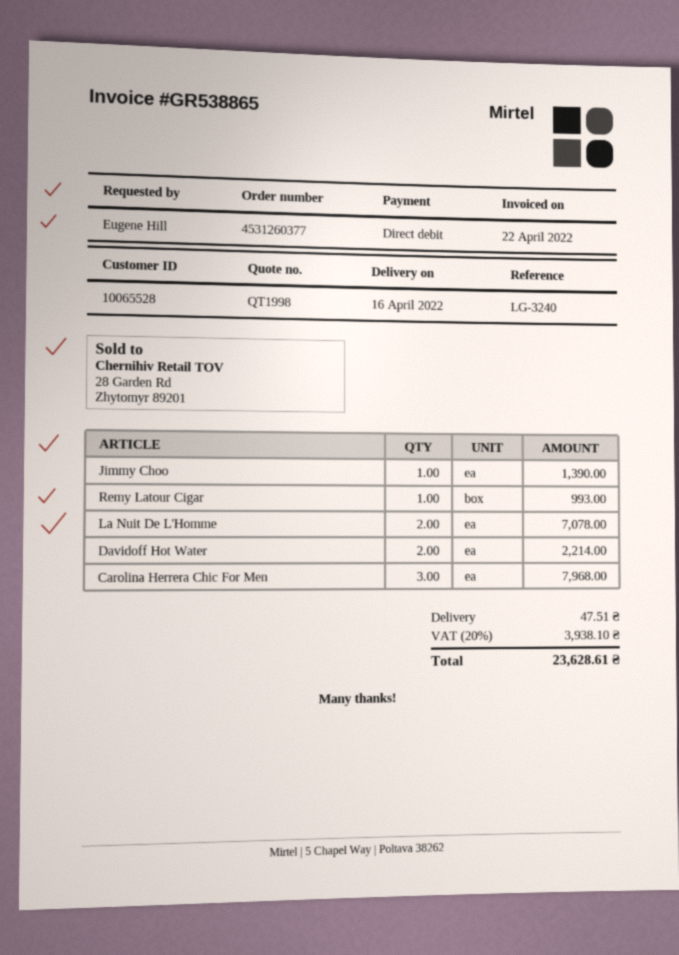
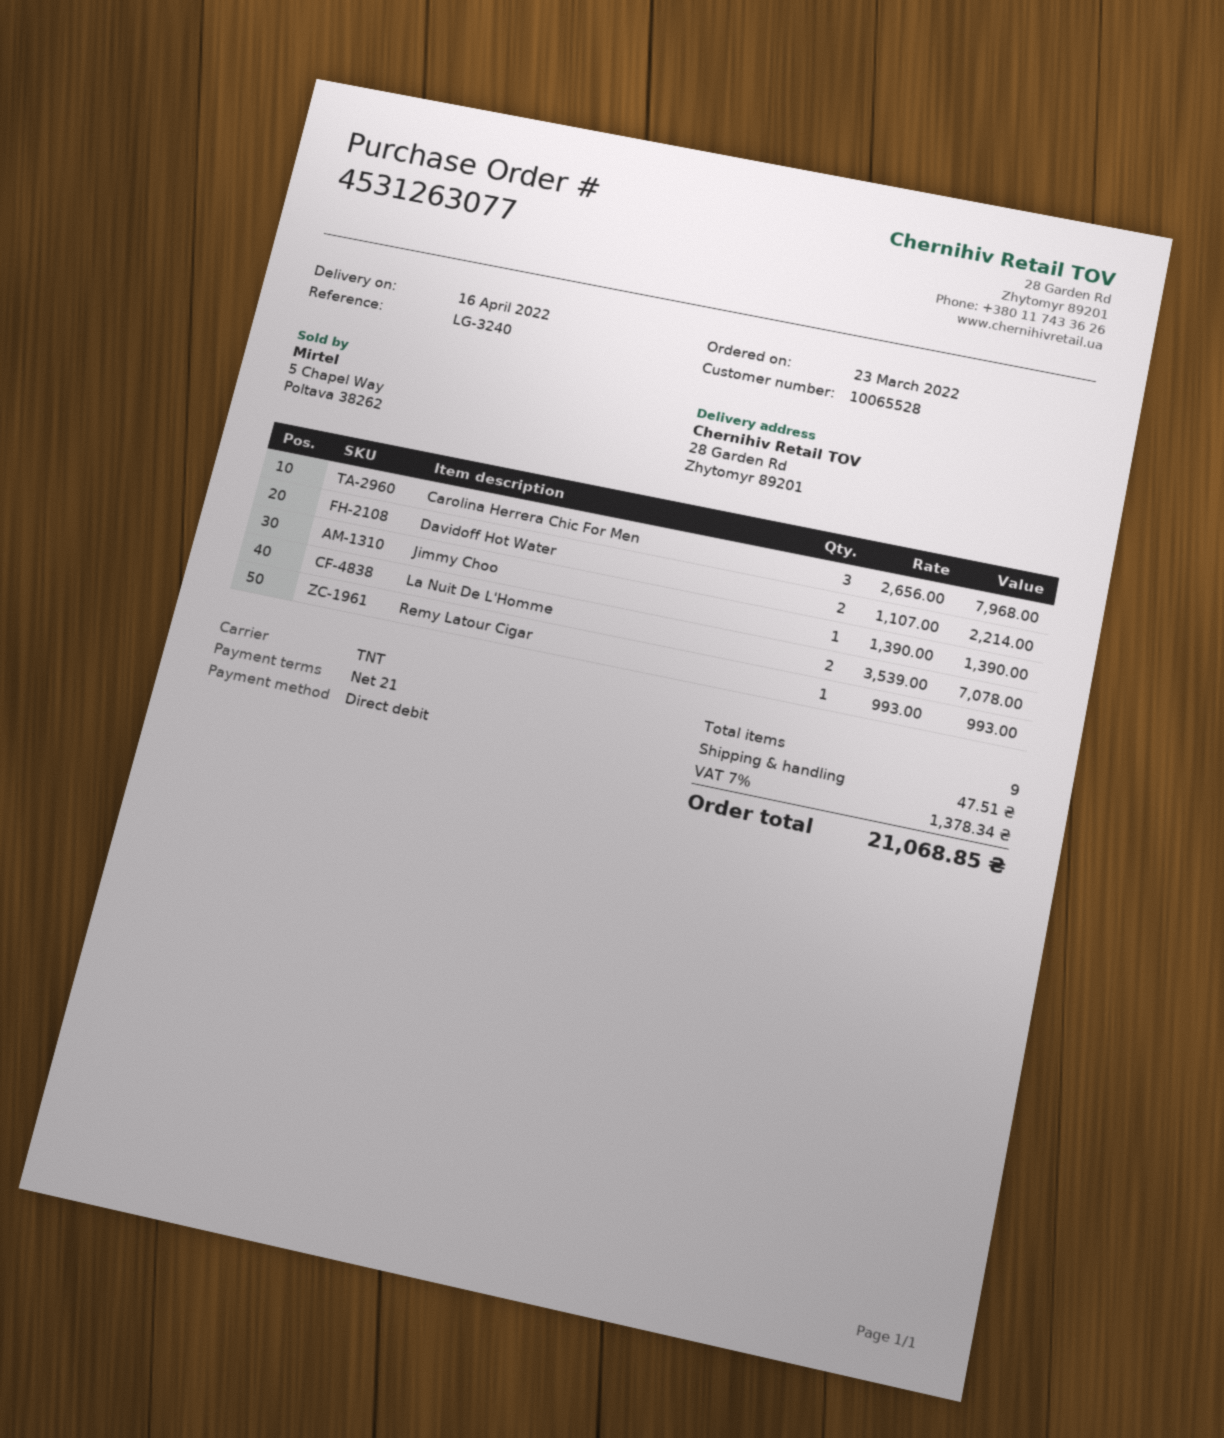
order number: 4531260377 -> 4531263077
tax: 20% = 3938.10 -> 7% = 1378.34
total: 23628.61 -> 21068.85

